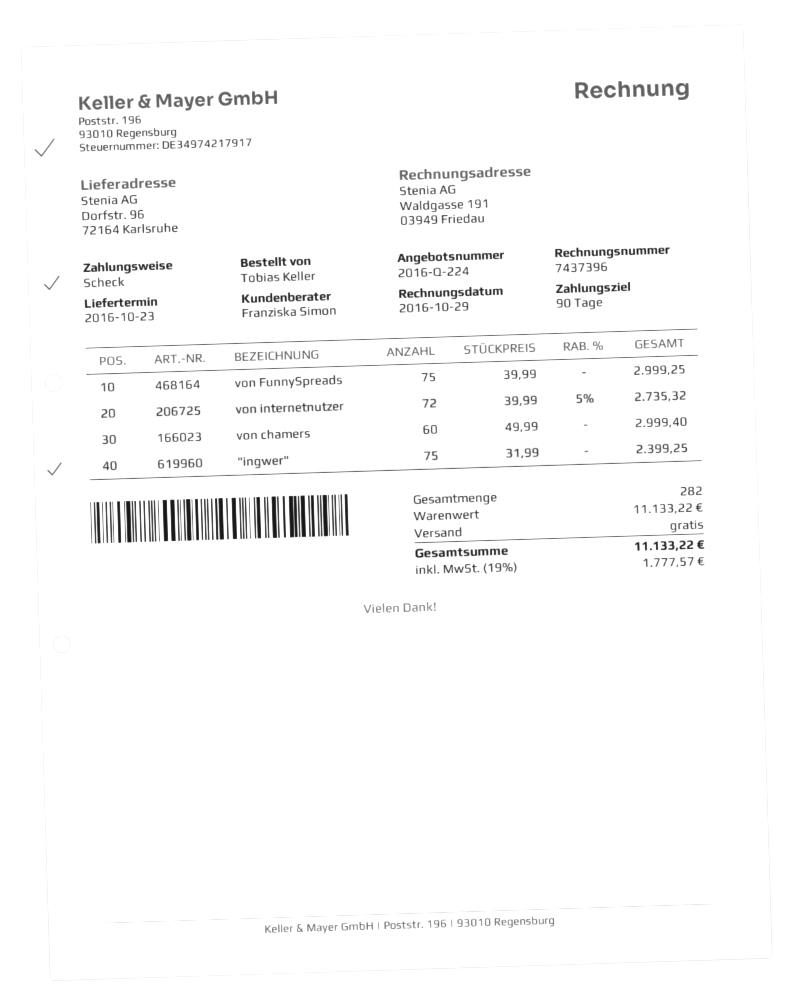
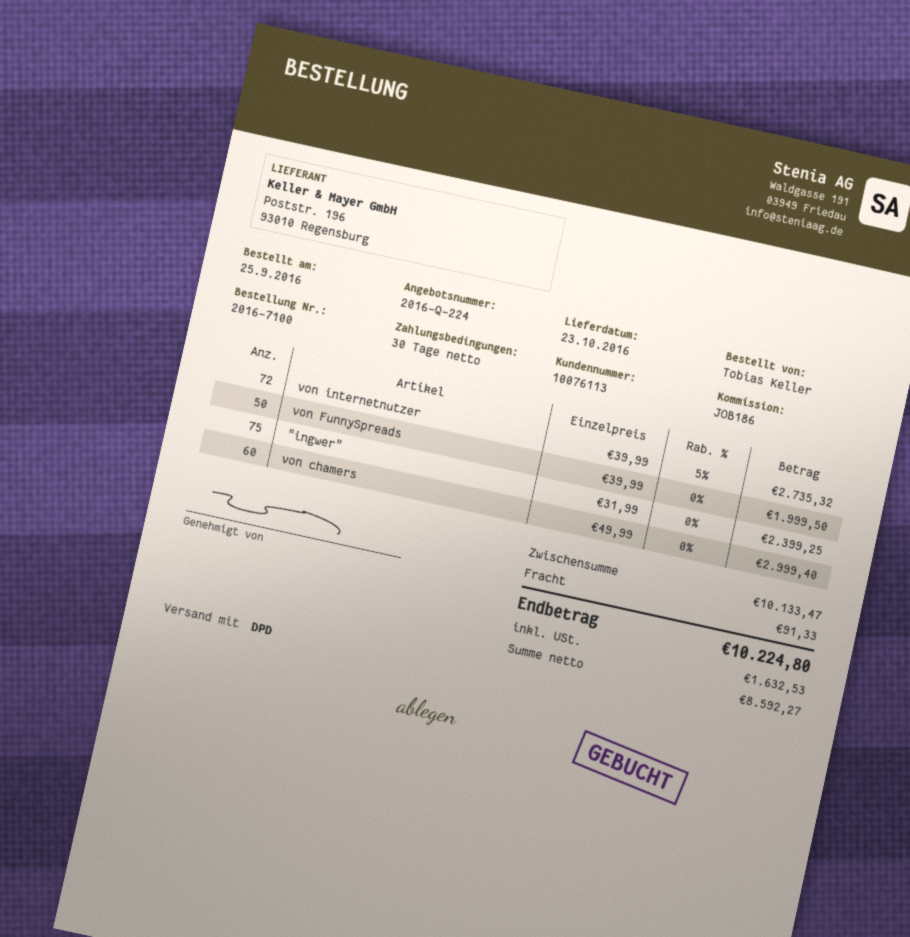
payment terms: 90 days -> 30 days
von FunnySpreads: 75 x 39.99 = 2999.25 -> 50 x 39.99 = 1999.50
subtotal: 11133.22 -> 10133.47
shipping: 0.00 -> 91.33
tax: 1777.57 -> 1632.53
total: 11133.22 -> 10224.80

